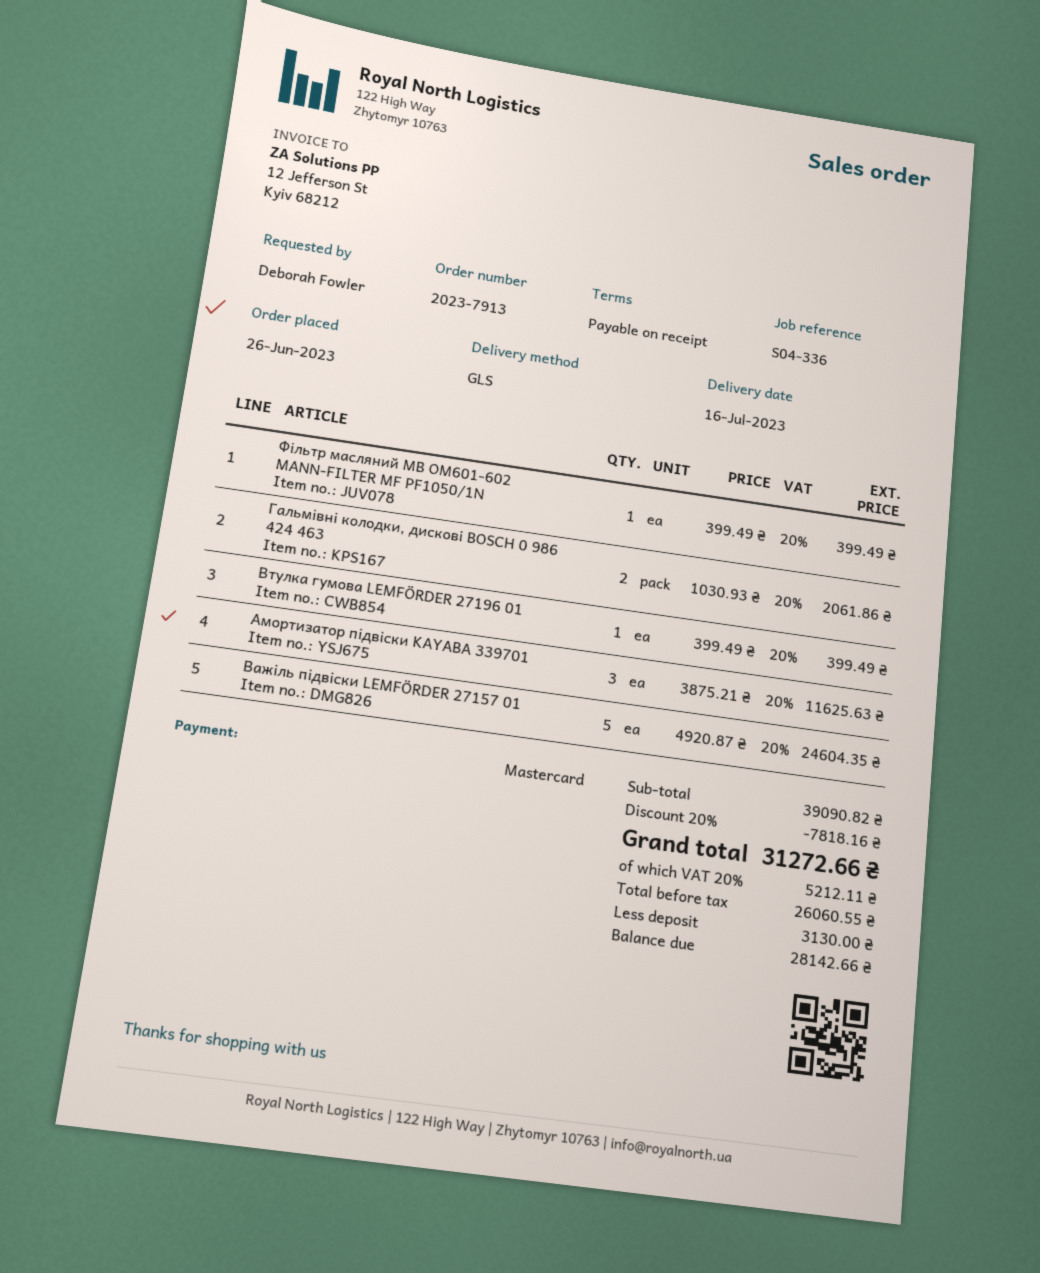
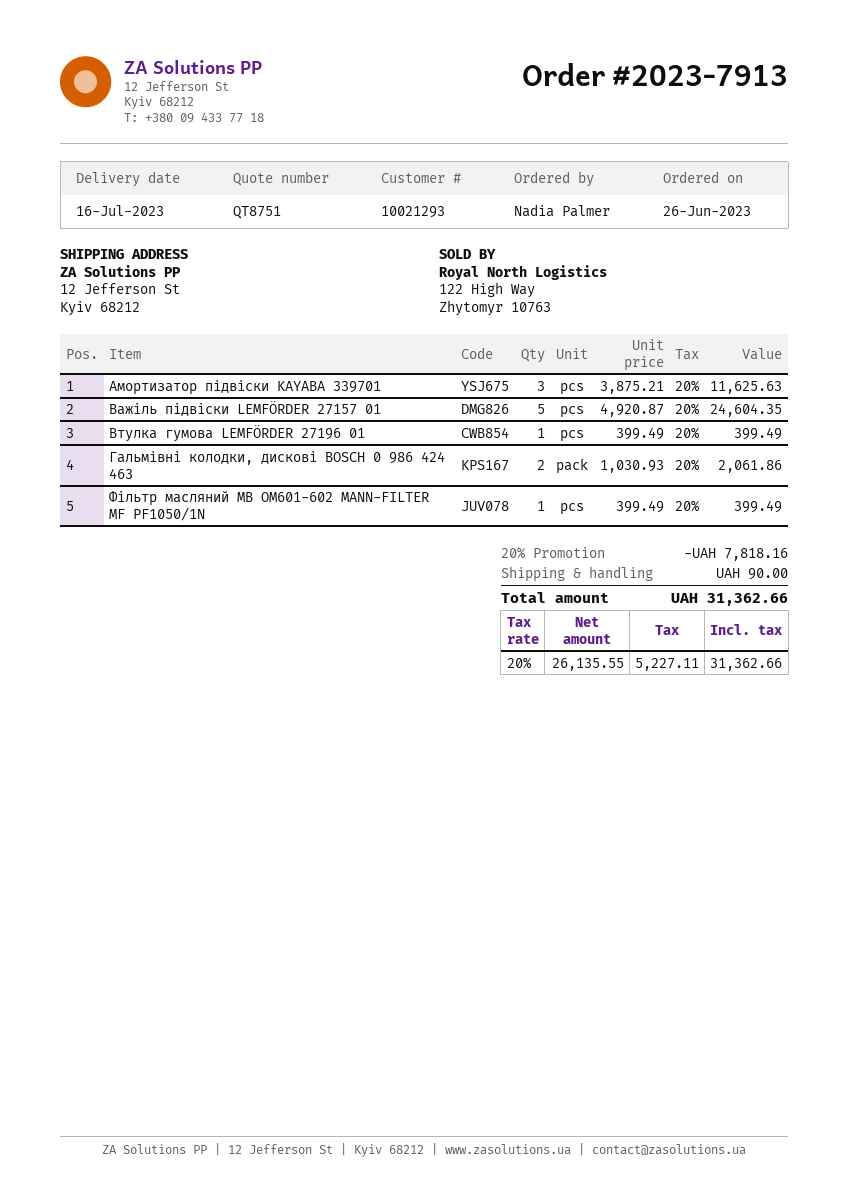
ordered by: Deborah Fowler -> Nadia Palmer
shipping: none -> 90.00
net: 26060.55 -> 26135.55
tax: 20% = 5212.11 -> 20% = 5227.11
total: 31272.66 -> 31362.66

